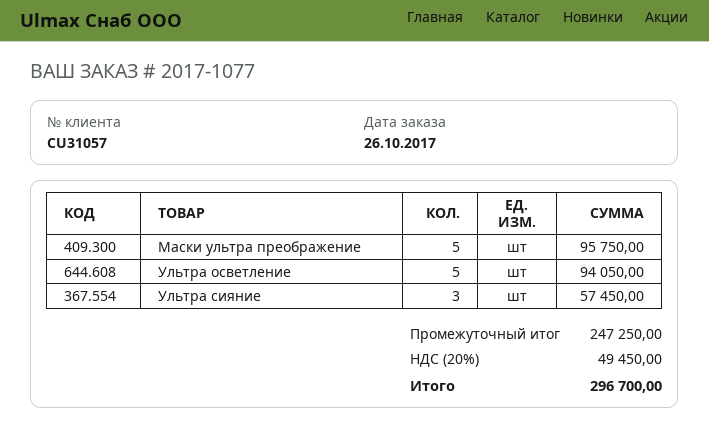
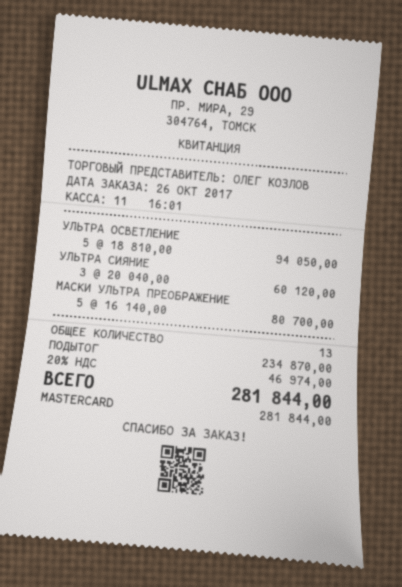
Маски ультра преображение: 5 for 95750.00 -> 5 for 80700.00
Ультра сияние: 3 for 57450.00 -> 3 for 60120.00
subtotal: 247250.00 -> 234870.00
tax: 20% = 49450.00 -> 20% = 46974.00
total: 296700.00 -> 281844.00

